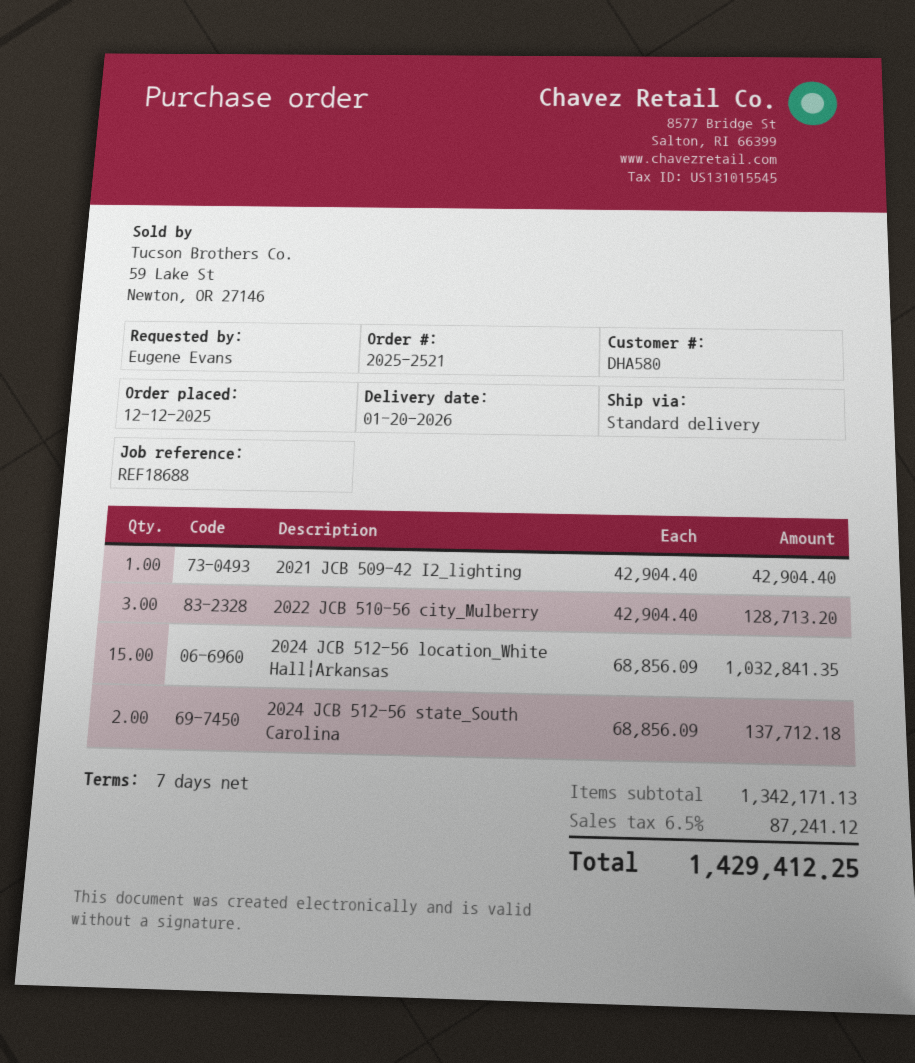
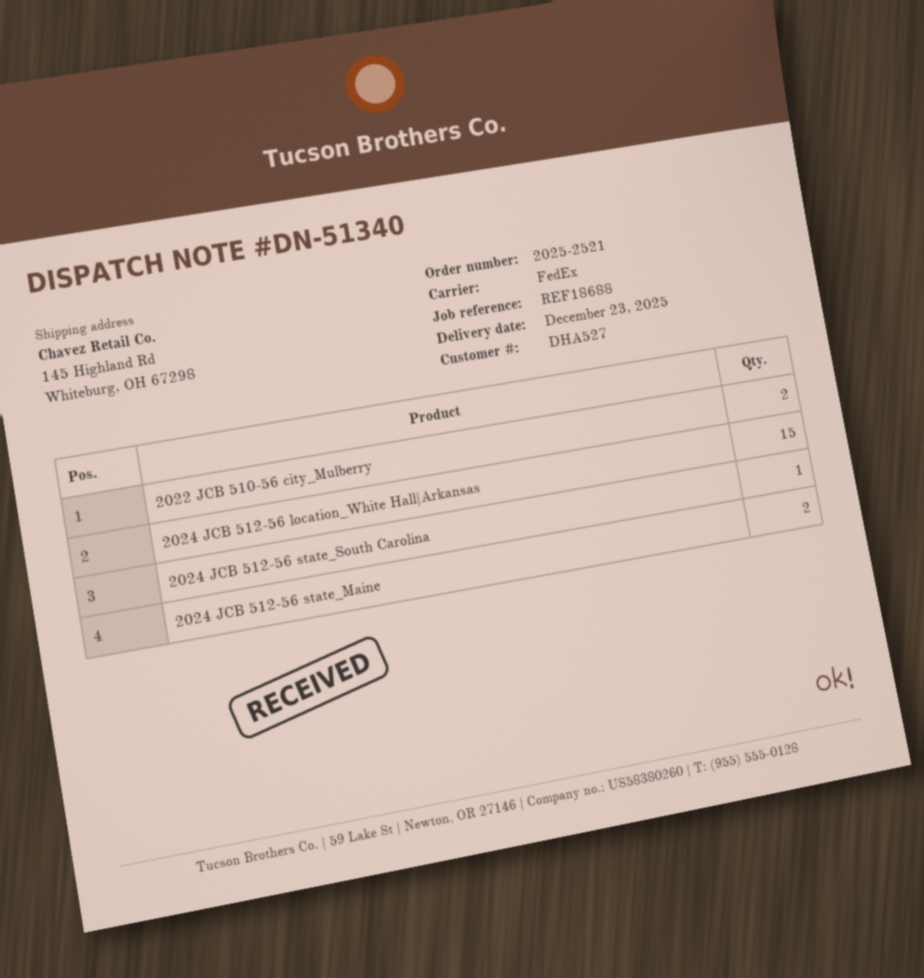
delivery date: 2026-01-20 -> 2025-12-23
customer number: DHA580 -> DHA527
shipping method: standard -> FedEx
2021 JCB 509-42 I2_lighting: 1 -> none
2022 JCB 510-56 city_Mulberry: 3 -> 2
2024 JCB 512-56 state_South Carolina: 2 -> 1
2024 JCB 512-56 state_Maine: none -> 2

